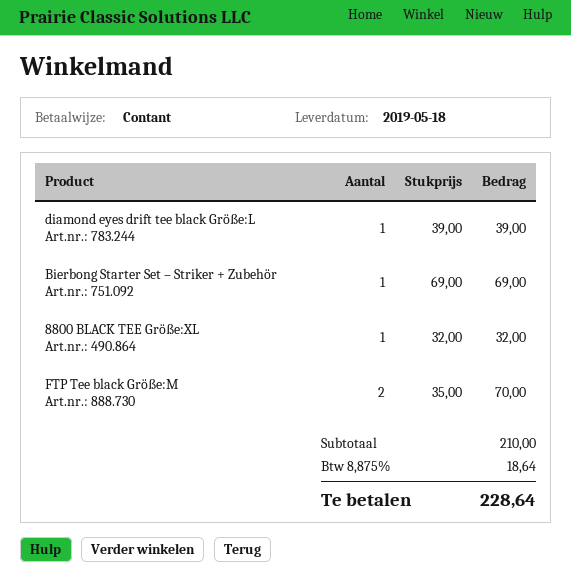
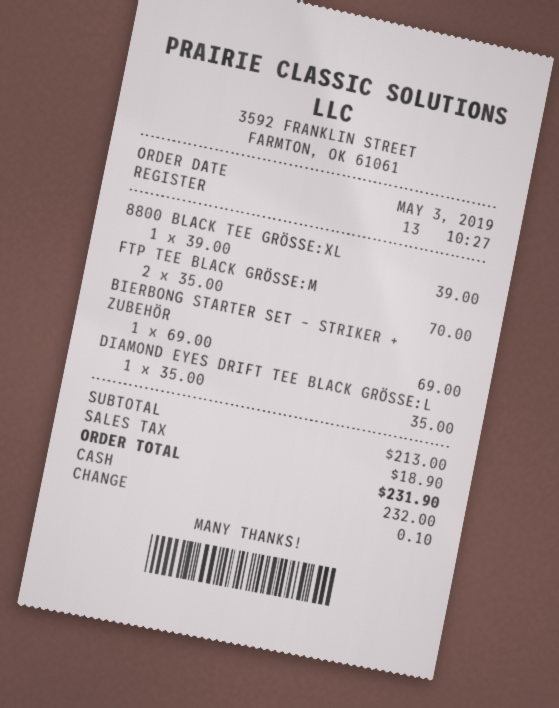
diamond eyes drift tee black Größe:L: 1 x 39.00 = 39.00 -> 1 x 35.00 = 35.00
8800 BLACK TEE Größe:XL: 1 x 32.00 = 32.00 -> 1 x 39.00 = 39.00
subtotal: 210.00 -> 213.00
tax: 18.64 -> 18.90
total: 228.64 -> 231.90

